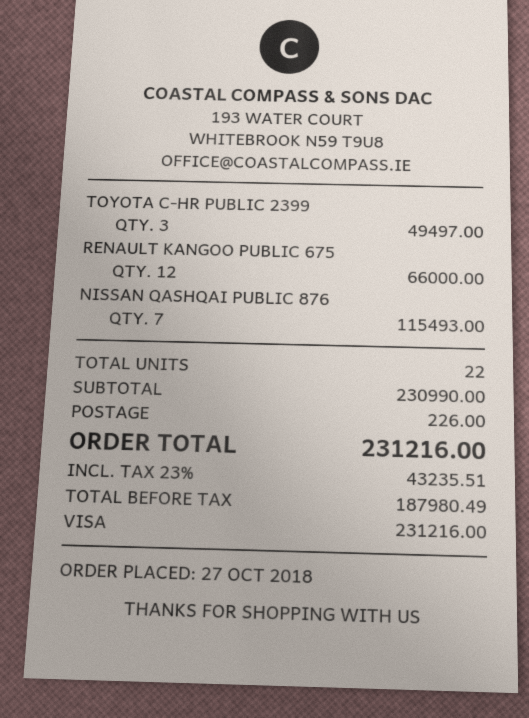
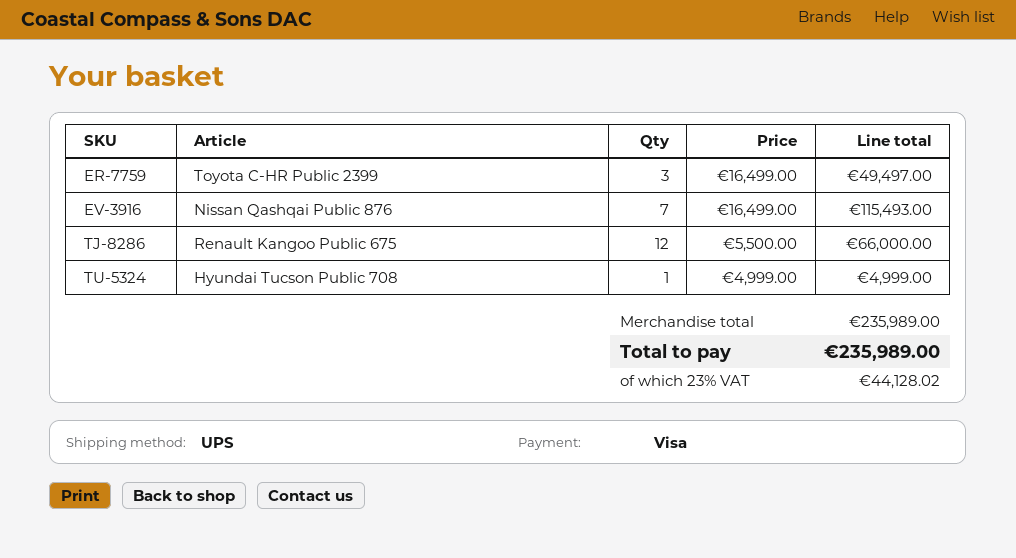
Hyundai Tucson Public 708: none -> 1 for 4999.00
subtotal: 230990.00 -> 235989.00
shipping: 226.00 -> none
tax: 23% = 43235.51 -> 23% = 44128.02
total: 231216.00 -> 235989.00

